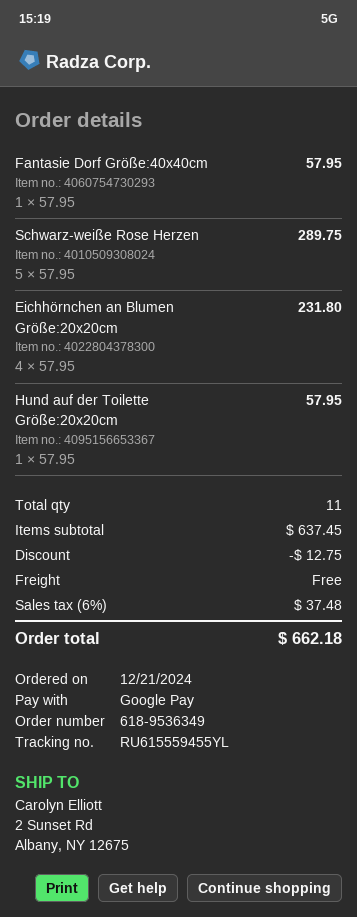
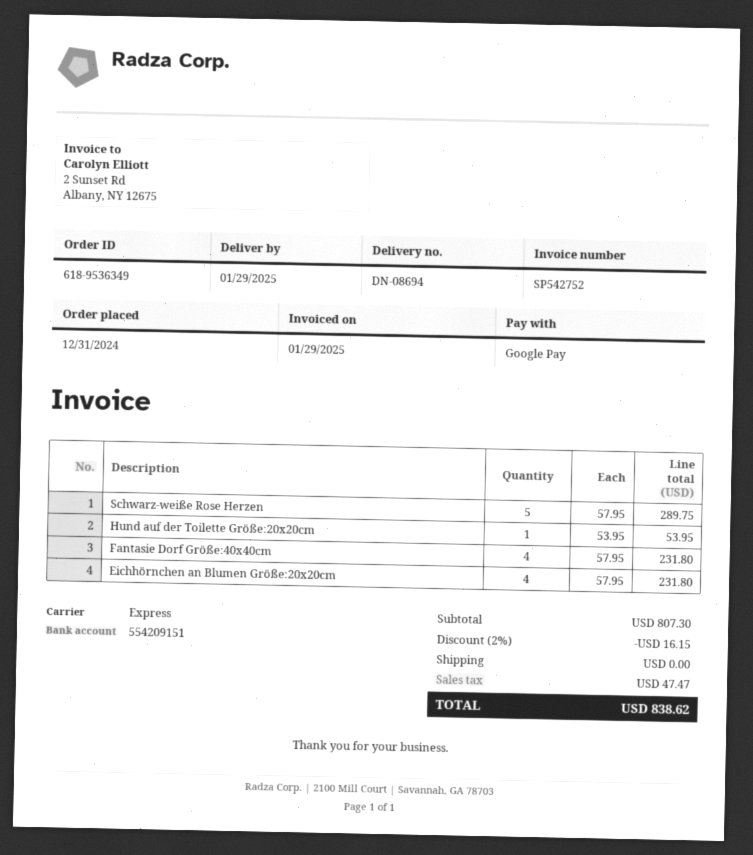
order date: 2024-12-21 -> 2024-12-31
Fantasie Dorf Größe:40x40cm: 1 x 57.95 = 57.95 -> 4 x 57.95 = 231.80
Hund auf der Toilette Größe:20x20cm: 1 x 57.95 = 57.95 -> 1 x 53.95 = 53.95
subtotal: 637.45 -> 807.30
discount: 12.75 -> 16.15
tax: 37.48 -> 47.47
total: 662.18 -> 838.62

